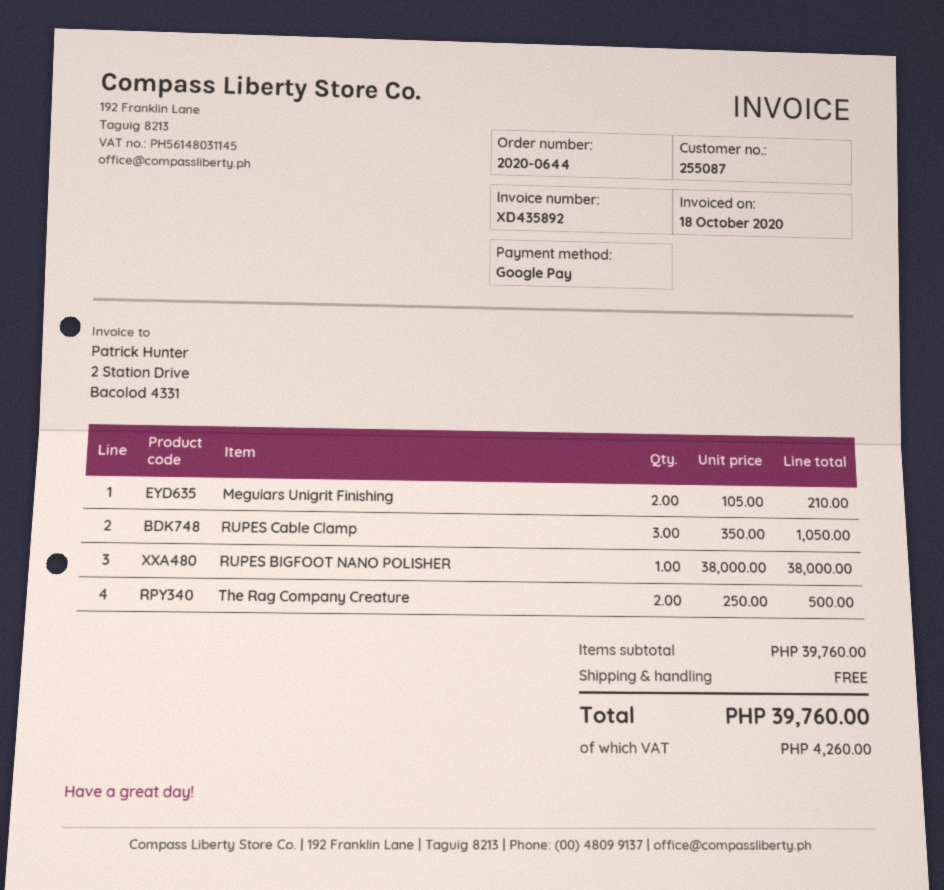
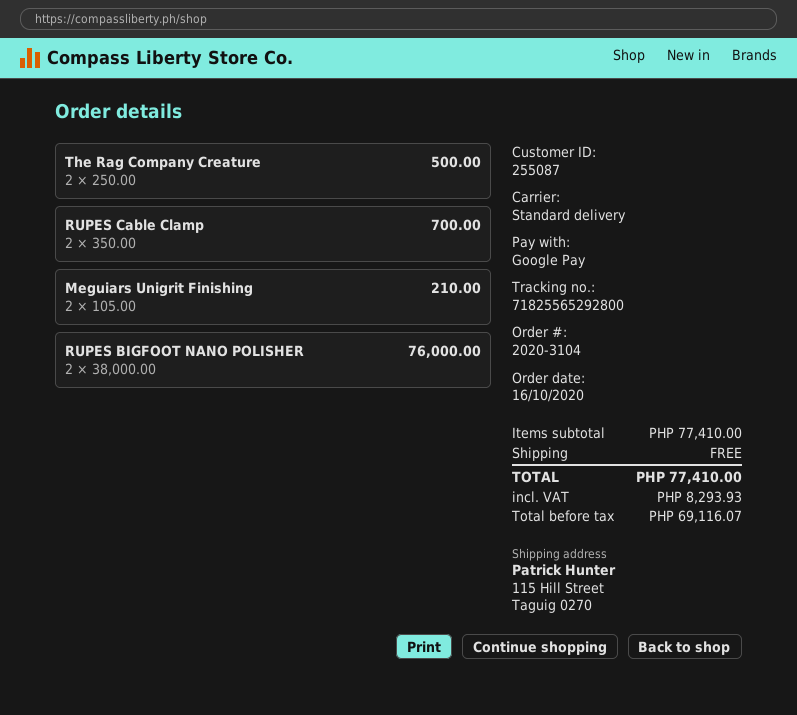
order number: 2020-0644 -> 2020-3104
RUPES Cable Clamp: 3 x 350.00 = 1050.00 -> 2 x 350.00 = 700.00
RUPES BIGFOOT NANO POLISHER: 1 x 38000.00 = 38000.00 -> 2 x 38000.00 = 76000.00
subtotal: 39760.00 -> 77410.00
tax: 4260.00 -> 8293.93
total: 39760.00 -> 77410.00

